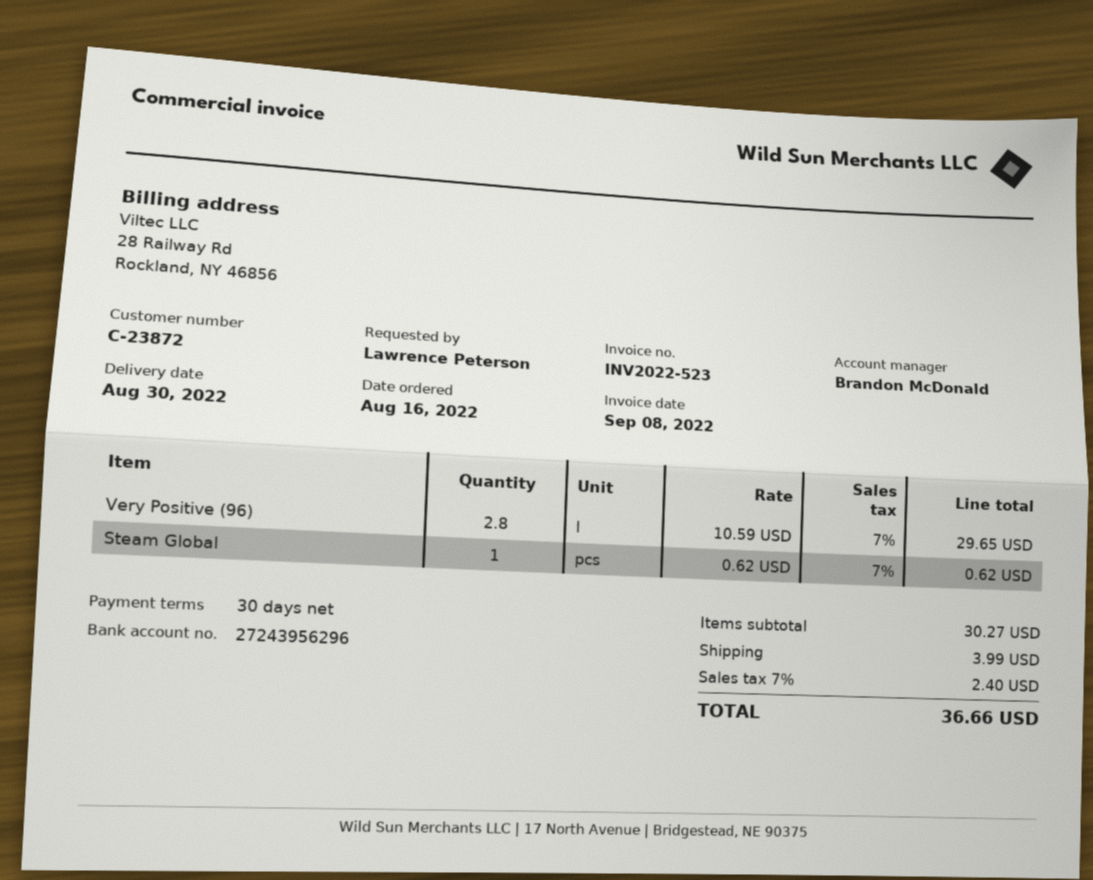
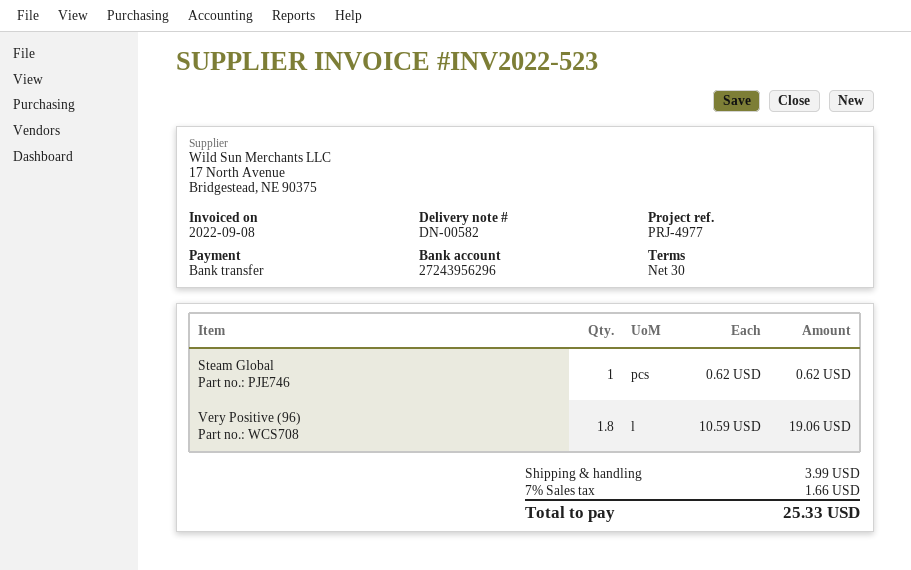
Very Positive (96): 2.8 x 10.59 = 29.65 -> 1.8 x 10.59 = 19.06
tax: 7% = 2.40 -> 7% = 1.66
total: 36.66 -> 25.33

